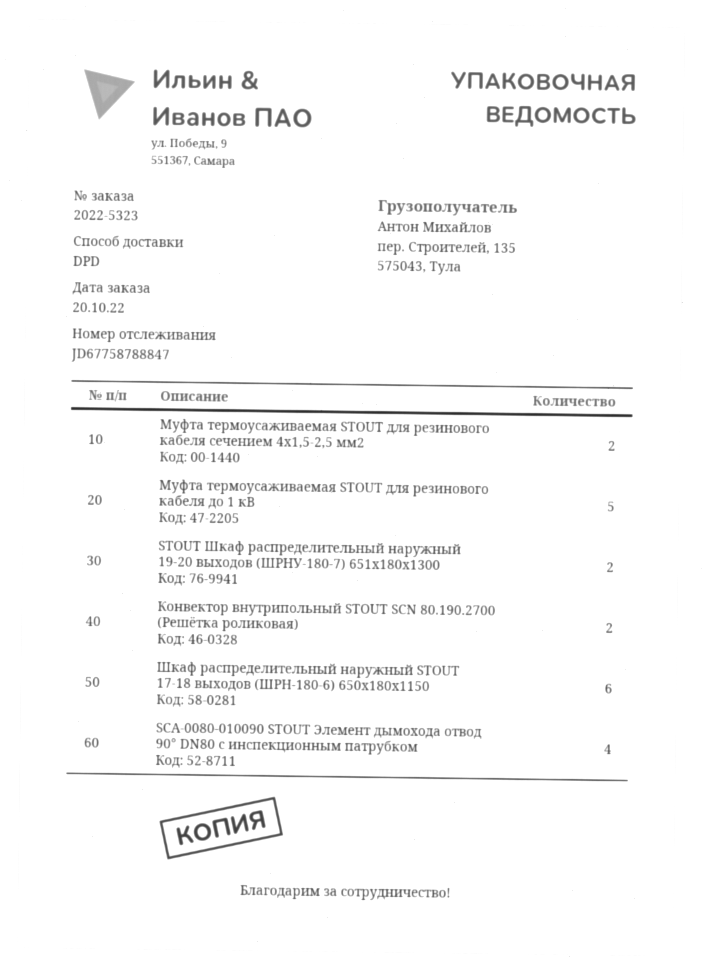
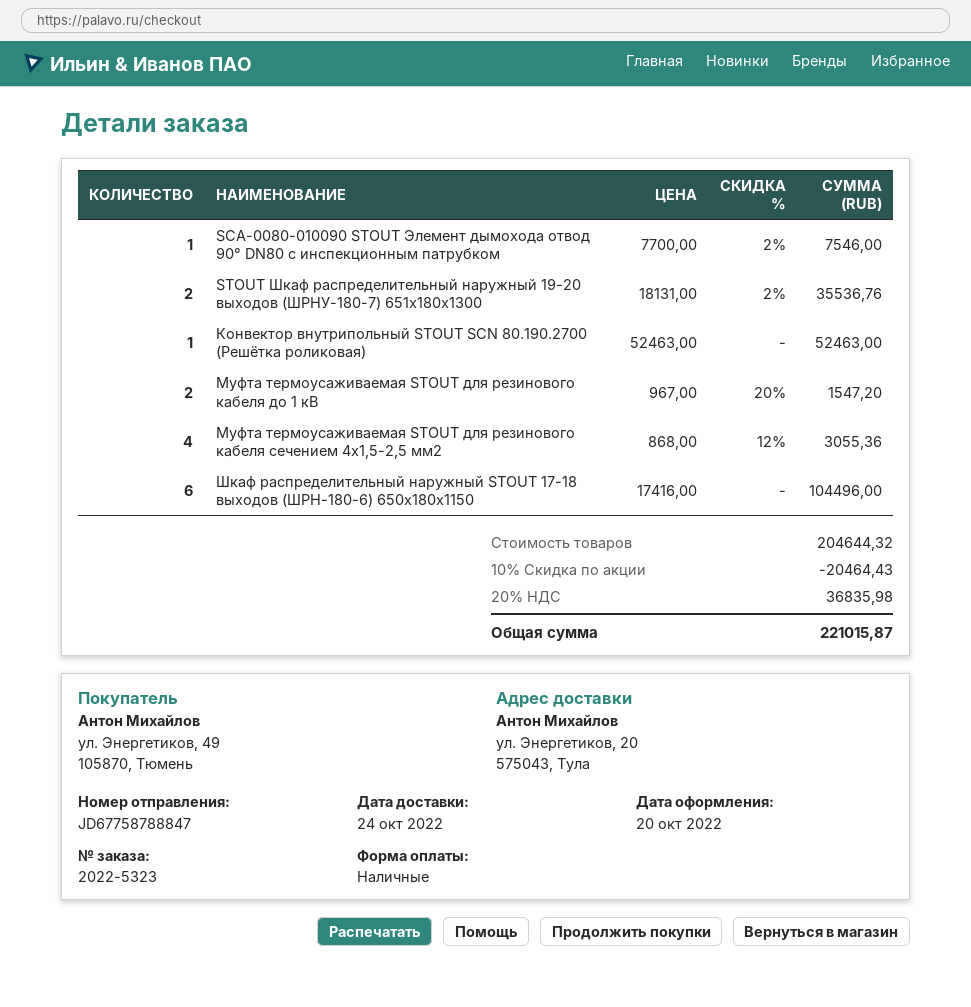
ship to: пер. Строителей, 135, 575043, Тула -> ул. Энергетиков, 20, 575043, Тула
Муфта термоусаживаемая STOUT для резинового кабеля сечением 4х1,5-2,5 мм2: 2 -> 4
Муфта термоусаживаемая STOUT для резинового кабеля до 1 кВ: 5 -> 2
Конвектор внутрипольный STOUT SCN 80.190.2700 (Решётка роликовая): 2 -> 1
SCA-0080-010090 STOUT Элемент дымохода отвод 90° DN80 с инспекционным патрубком: 4 -> 1

